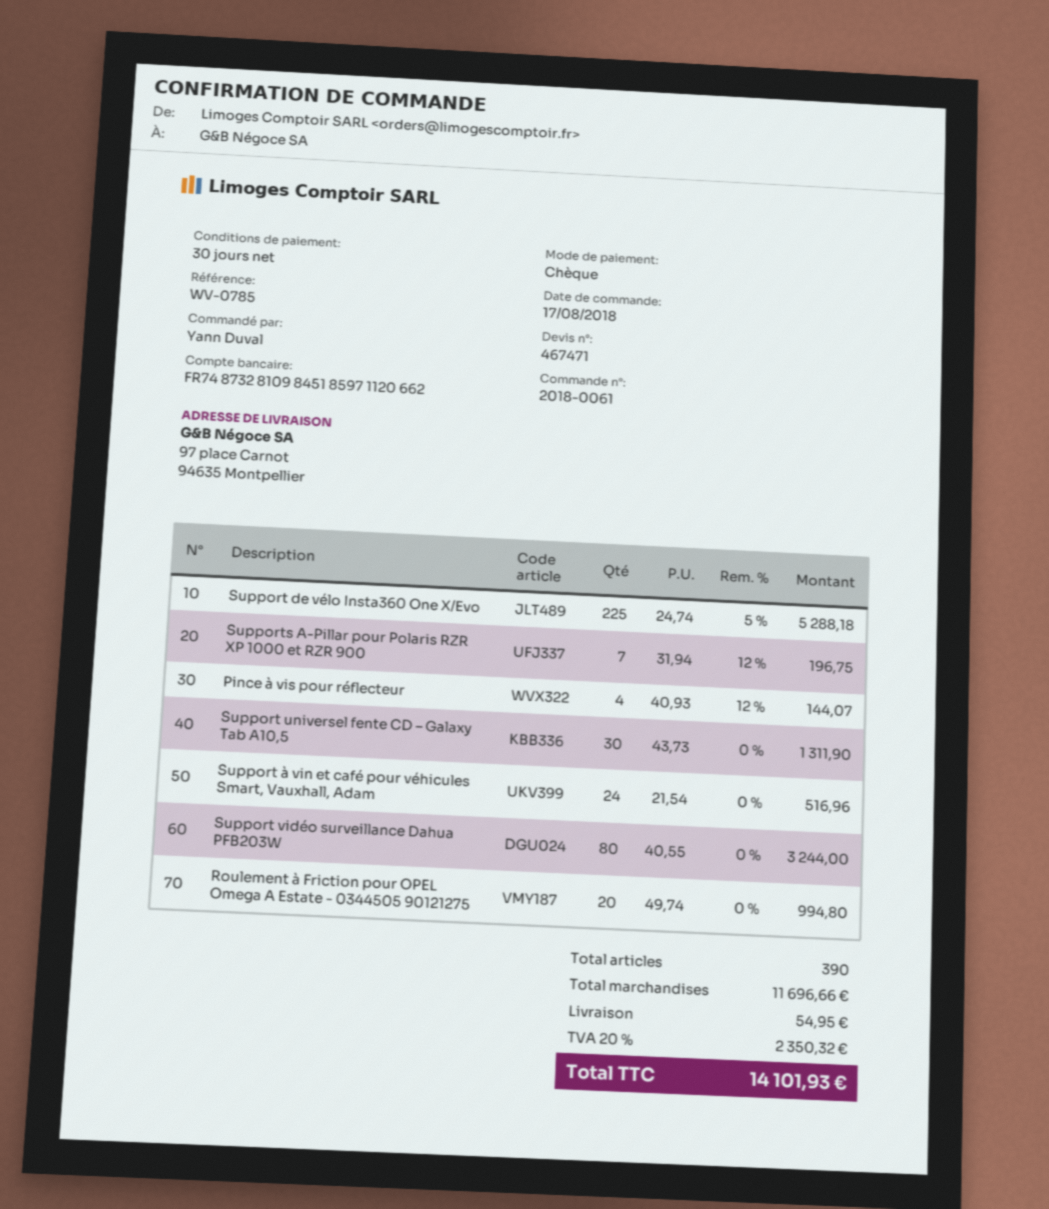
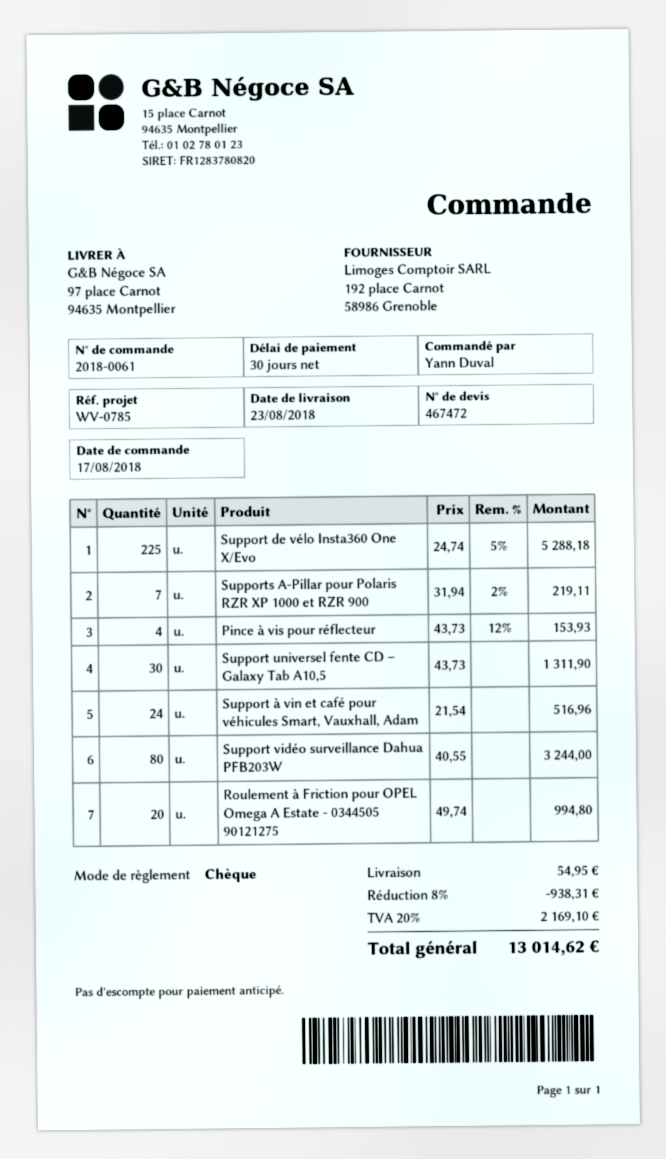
quote number: 467471 -> 467472
Supports A-Pillar pour Polaris RZR XP 1000 et RZR 900: 7 x 31.94 - 12% = 196.75 -> 7 x 31.94 - 2% = 219.11
Pince à vis pour réflecteur: 4 x 40.93 - 12% = 144.07 -> 4 x 43.73 - 12% = 153.93
discount: none -> 8% = 938.31
tax: 20% = 2350.32 -> 20% = 2169.10
total: 14101.93 -> 13014.62

